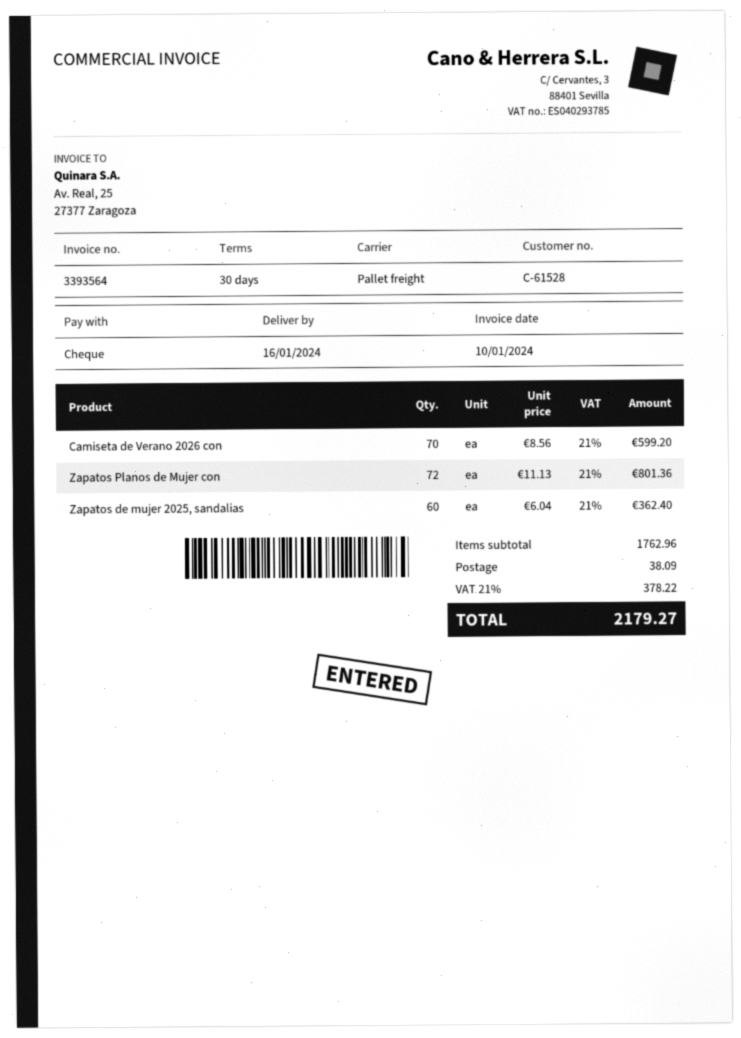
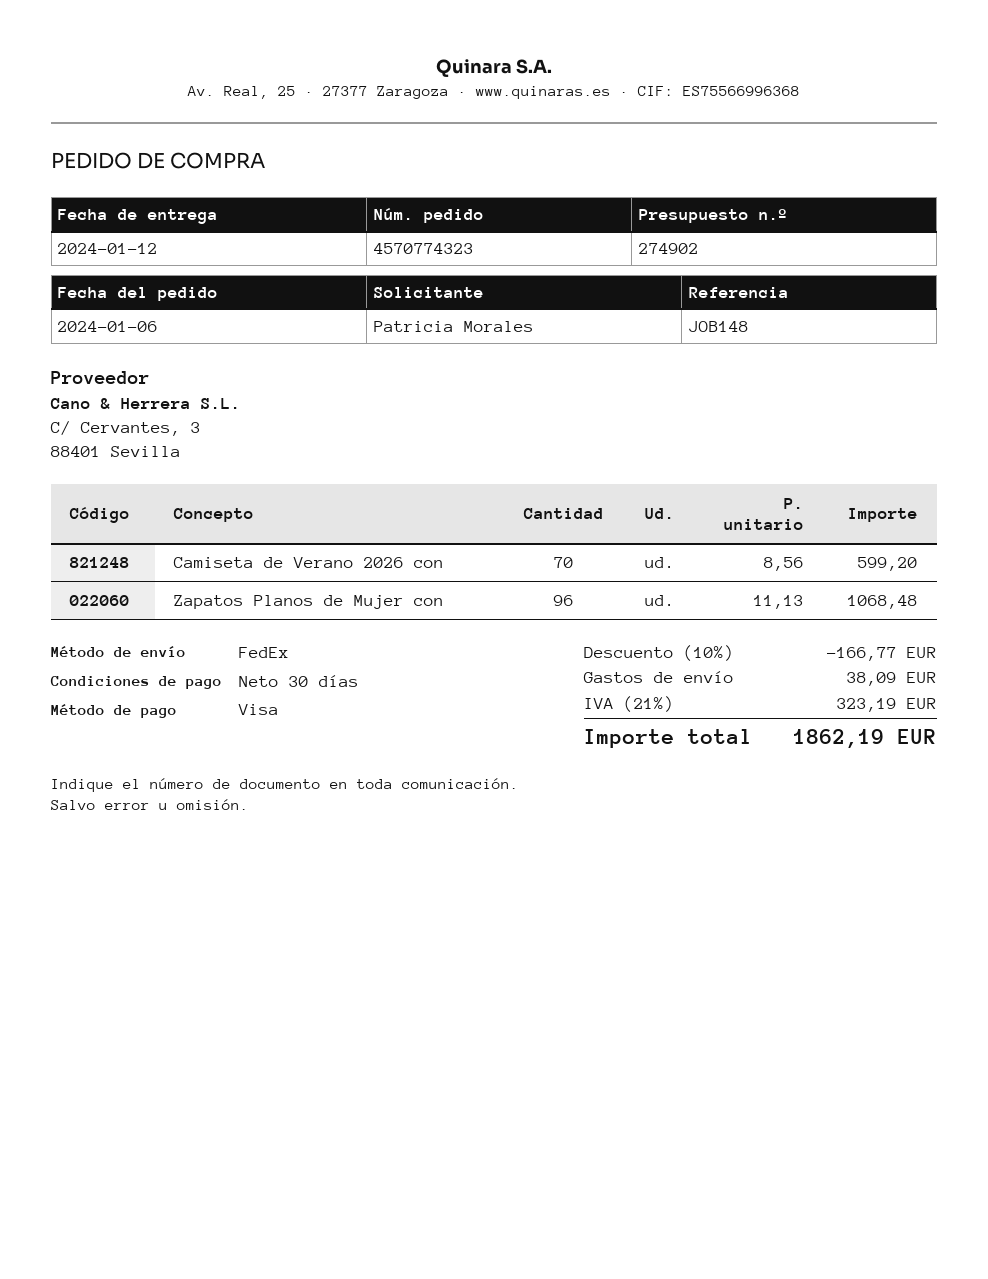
delivery date: 2024-01-16 -> 2024-01-12
payment method: cheque -> Visa
shipping method: pallet freight -> FedEx
Zapatos Planos de Mujer con: 72 x 11.13 = 801.36 -> 96 x 11.13 = 1068.48
Zapatos de mujer 2025, sandalias: 60 x 6.04 = 362.40 -> none
discount: none -> 10% = 166.77
tax: 21% = 378.22 -> 21% = 323.19
total: 2179.27 -> 1862.19

